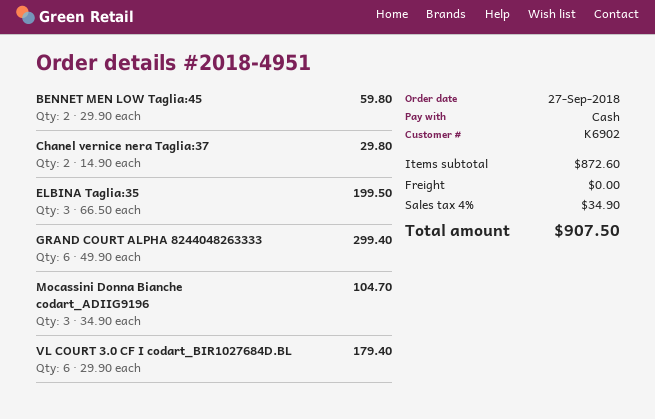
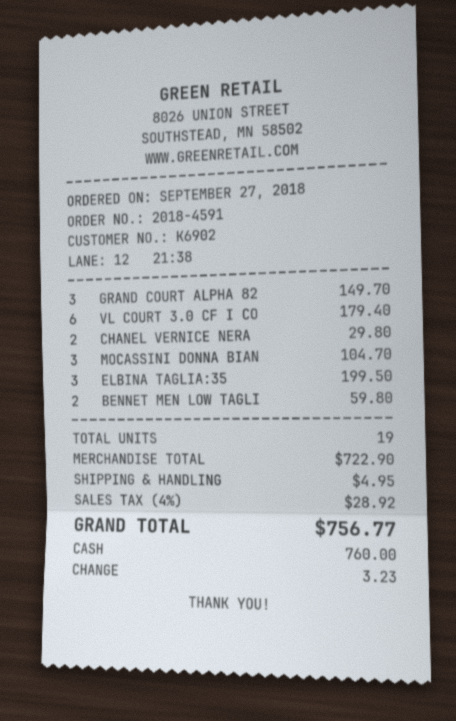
order number: 2018-4951 -> 2018-4591
GRAND COURT ALPHA 8244048263333: 6 for 299.40 -> 3 for 149.70
subtotal: 872.60 -> 722.90
shipping: 0.00 -> 4.95
tax: 4% = 34.90 -> 4% = 28.92
total: 907.50 -> 756.77

